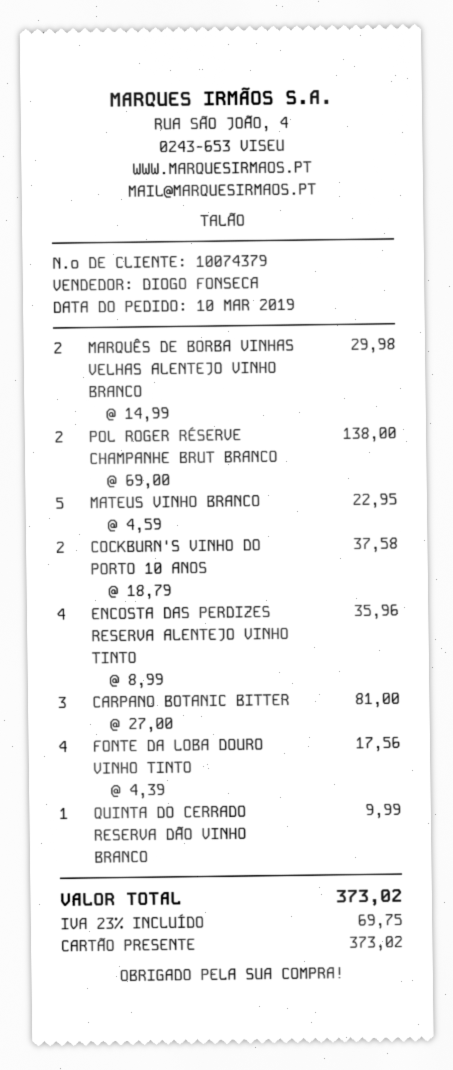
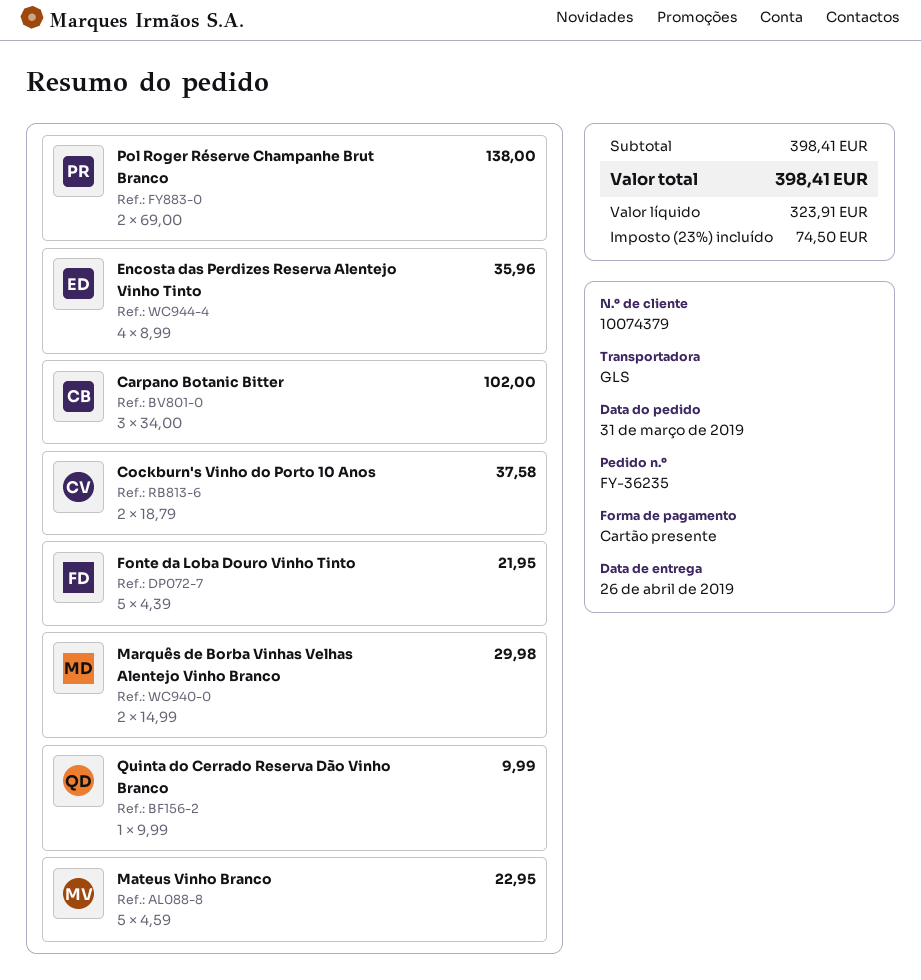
order date: 2019-03-10 -> 2019-03-31
CARPANO BOTANIC BITTER: 3 x 27.00 = 81.00 -> 3 x 34.00 = 102.00
FONTE DA LOBA DOURO VINHO TINTO: 4 x 4.39 = 17.56 -> 5 x 4.39 = 21.95
tax: 23% = 69.75 -> 23% = 74.50
total: 373.02 -> 398.41

